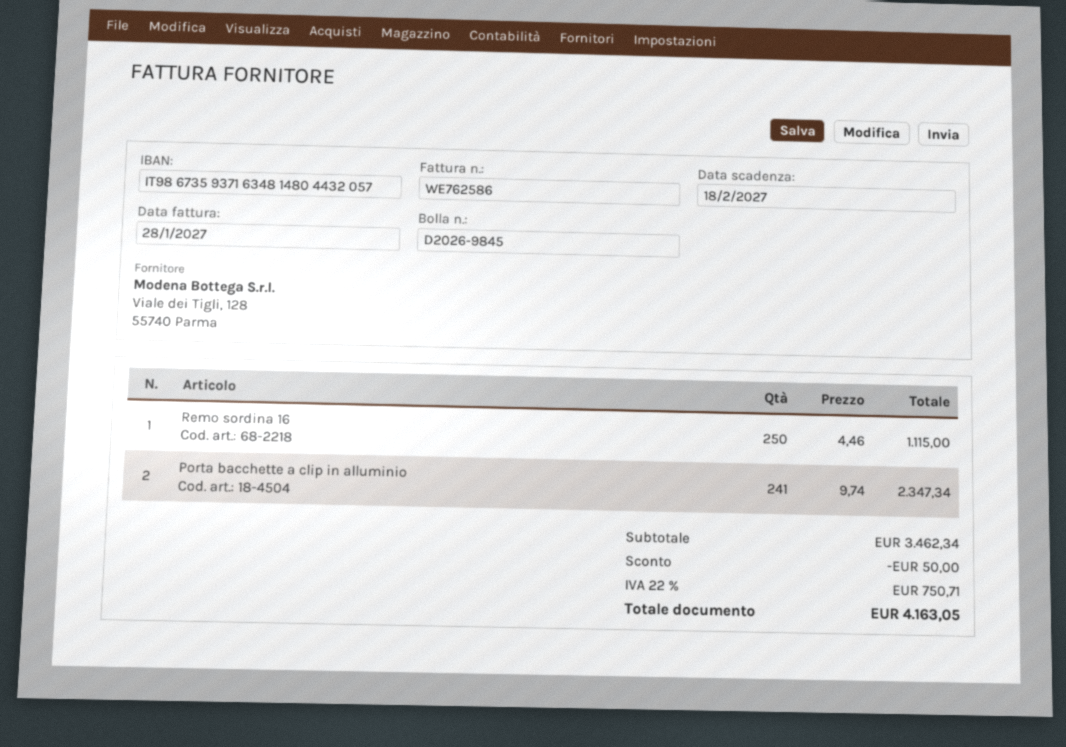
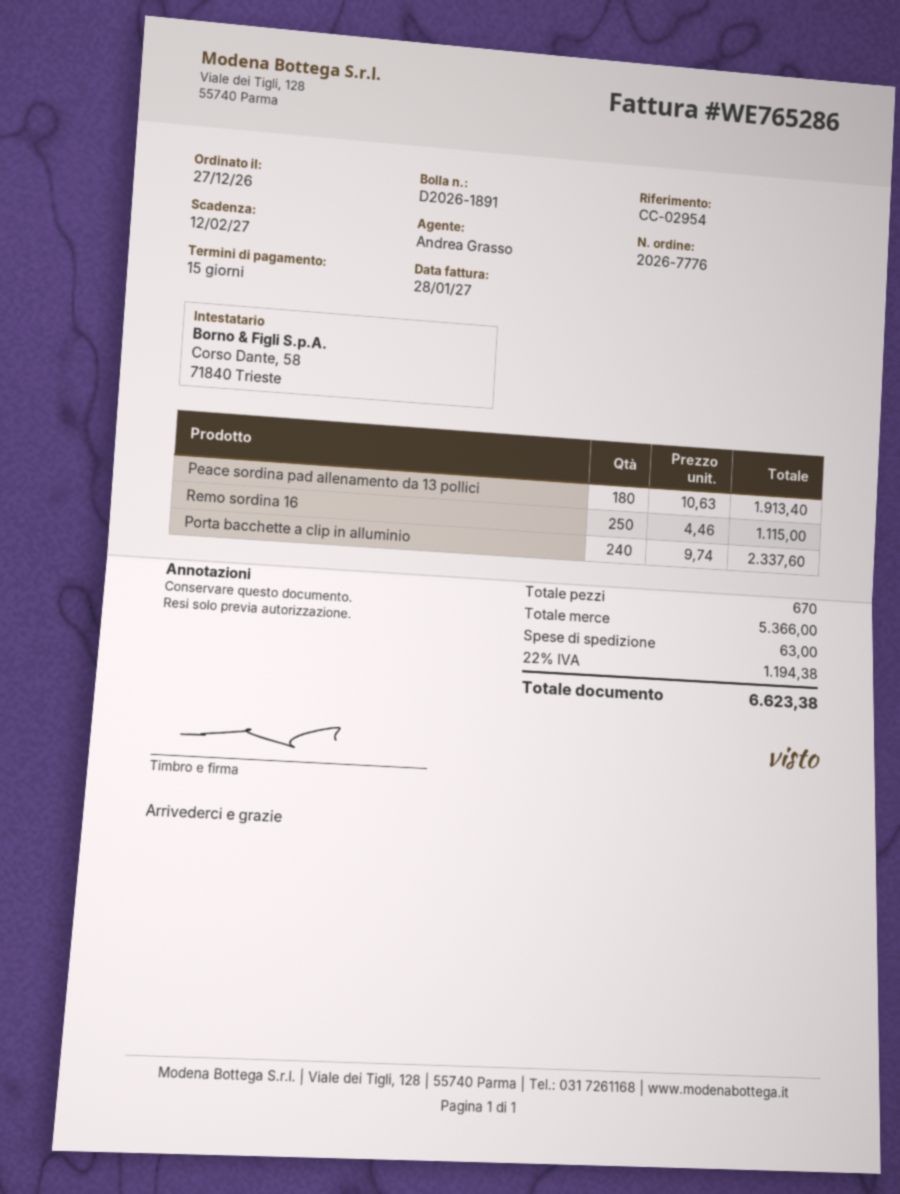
delivery note number: D2026-9845 -> D2026-1891
invoice number: WE762586 -> WE765286
due date: 2027-02-18 -> 2027-02-12
Porta bacchette a clip in alluminio: 241 x 9.74 = 2347.34 -> 240 x 9.74 = 2337.60
Peace sordina pad allenamento da 13 pollici: none -> 180 x 10.63 = 1913.40
subtotal: 3462.34 -> 5366.00
discount: 50.00 -> none
shipping: none -> 63.00
tax: 22% = 750.71 -> 22% = 1194.38
total: 4163.05 -> 6623.38

